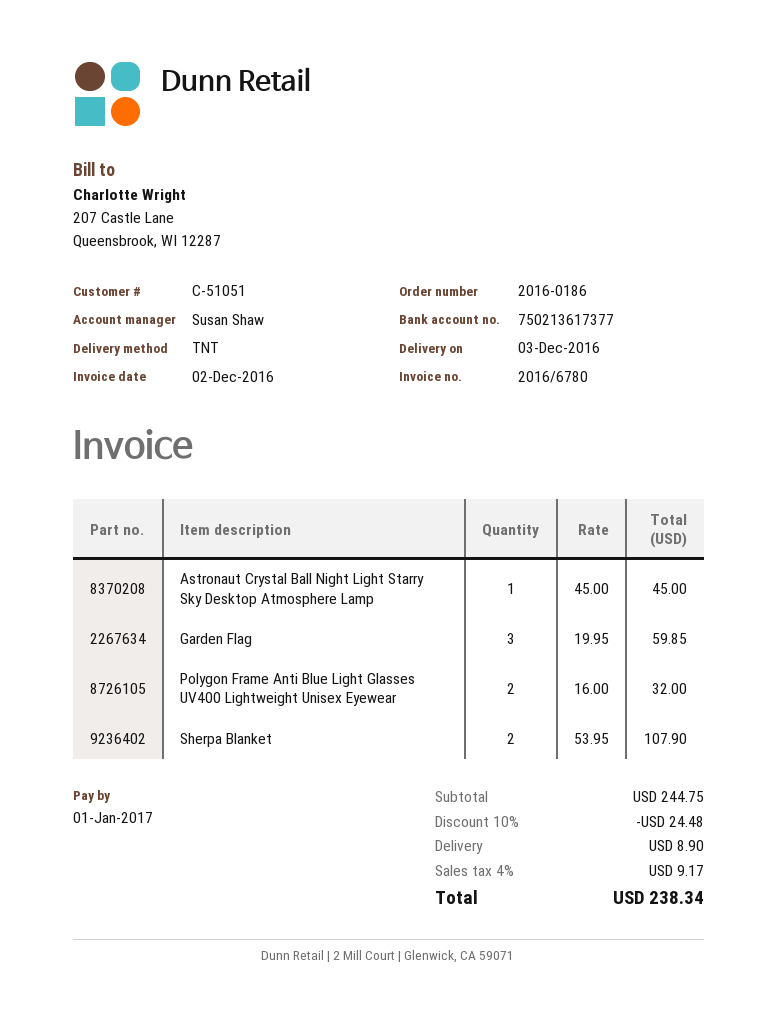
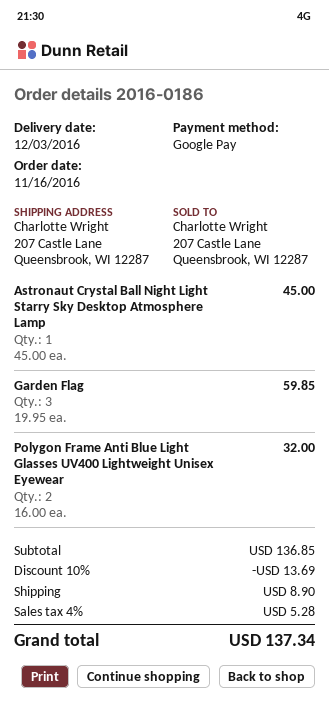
Sherpa Blanket: 2 x 53.95 = 107.90 -> none
subtotal: 244.75 -> 136.85
discount: 10% = 24.48 -> 10% = 13.69
tax: 4% = 9.17 -> 4% = 5.28
total: 238.34 -> 137.34

